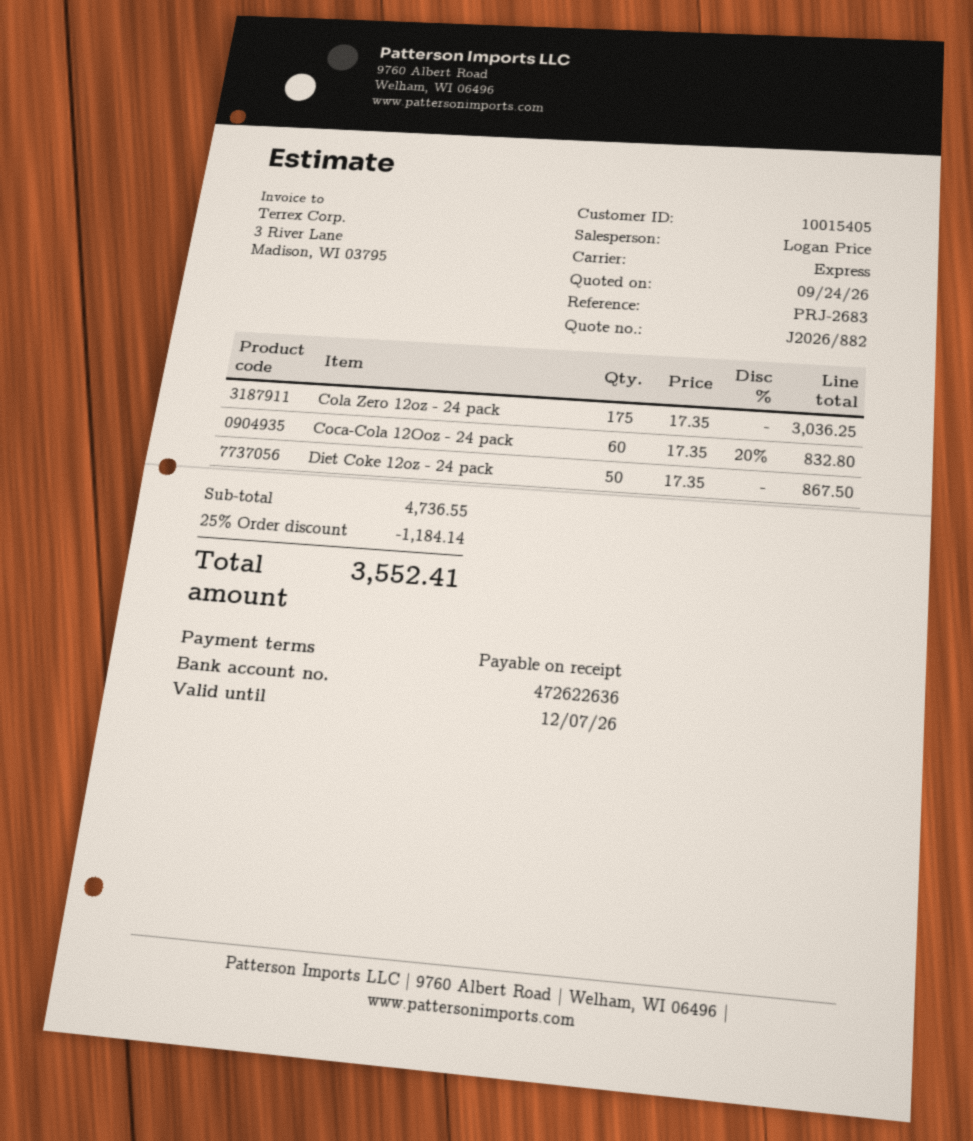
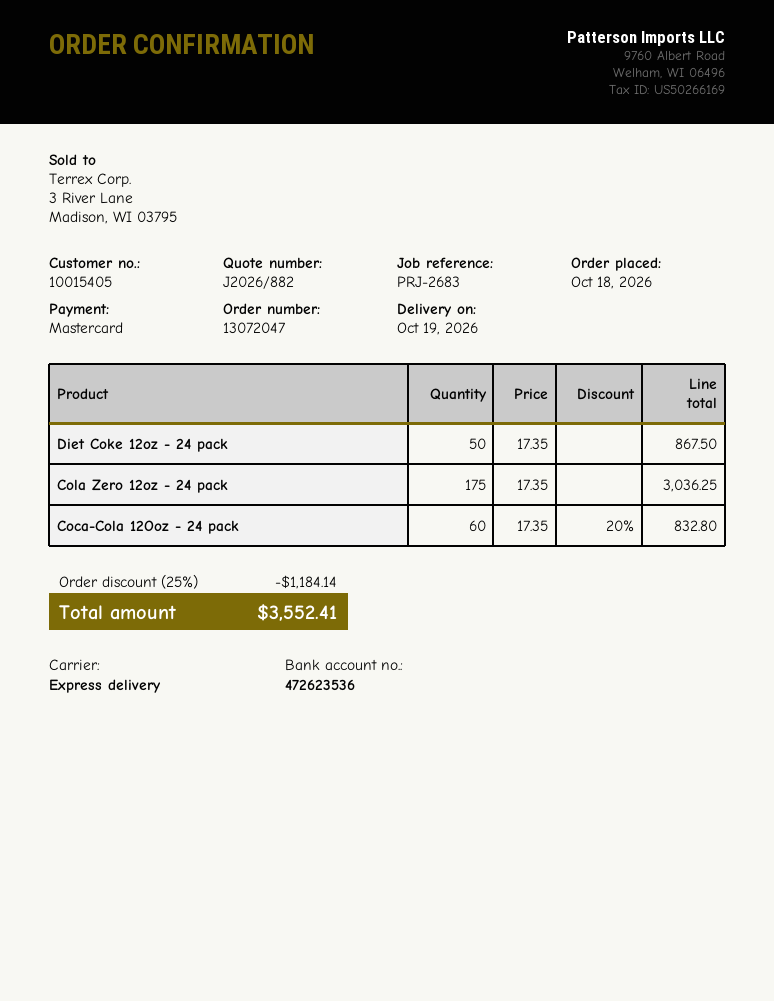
bank account: 472622636 -> 472623536

